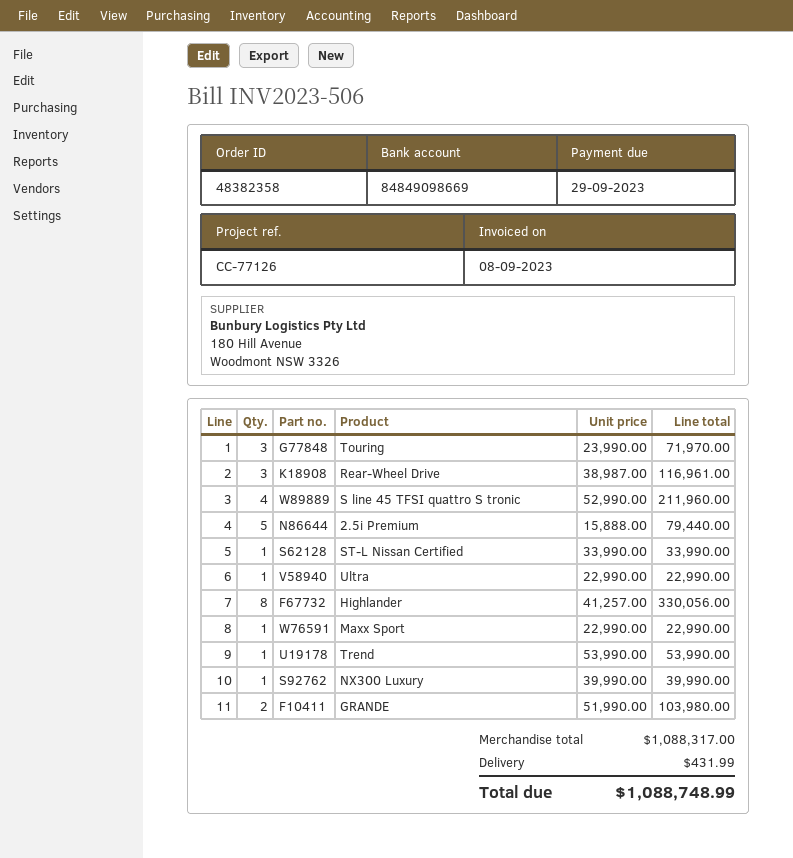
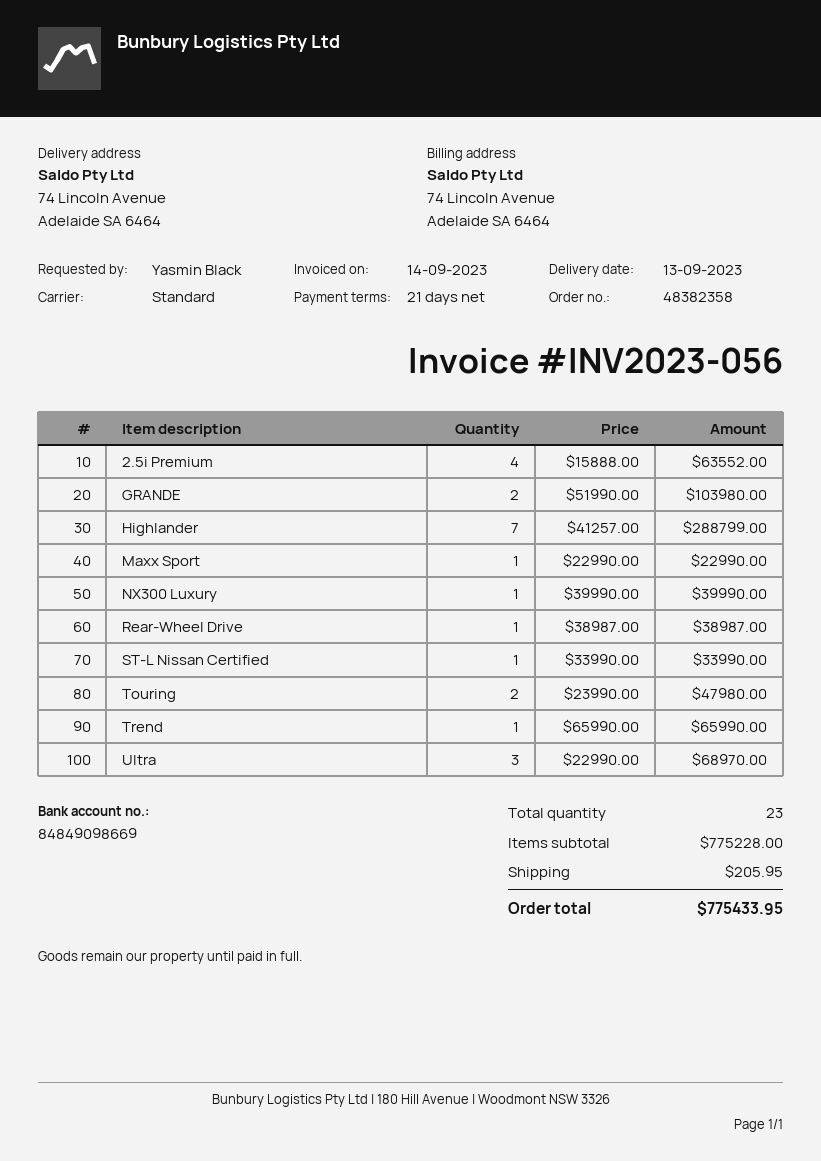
invoice number: INV2023-506 -> INV2023-056
invoice date: 2023-09-08 -> 2023-09-14
Touring: 3 x 23990.00 = 71970.00 -> 2 x 23990.00 = 47980.00
Rear-Wheel Drive: 3 x 38987.00 = 116961.00 -> 1 x 38987.00 = 38987.00
S line 45 TFSI quattro S tronic: 4 x 52990.00 = 211960.00 -> none
2.5i Premium: 5 x 15888.00 = 79440.00 -> 4 x 15888.00 = 63552.00
Ultra: 1 x 22990.00 = 22990.00 -> 3 x 22990.00 = 68970.00
Highlander: 8 x 41257.00 = 330056.00 -> 7 x 41257.00 = 288799.00
Trend: 1 x 53990.00 = 53990.00 -> 1 x 65990.00 = 65990.00
subtotal: 1088317.00 -> 775228.00
shipping: 431.99 -> 205.95
total: 1088748.99 -> 775433.95

